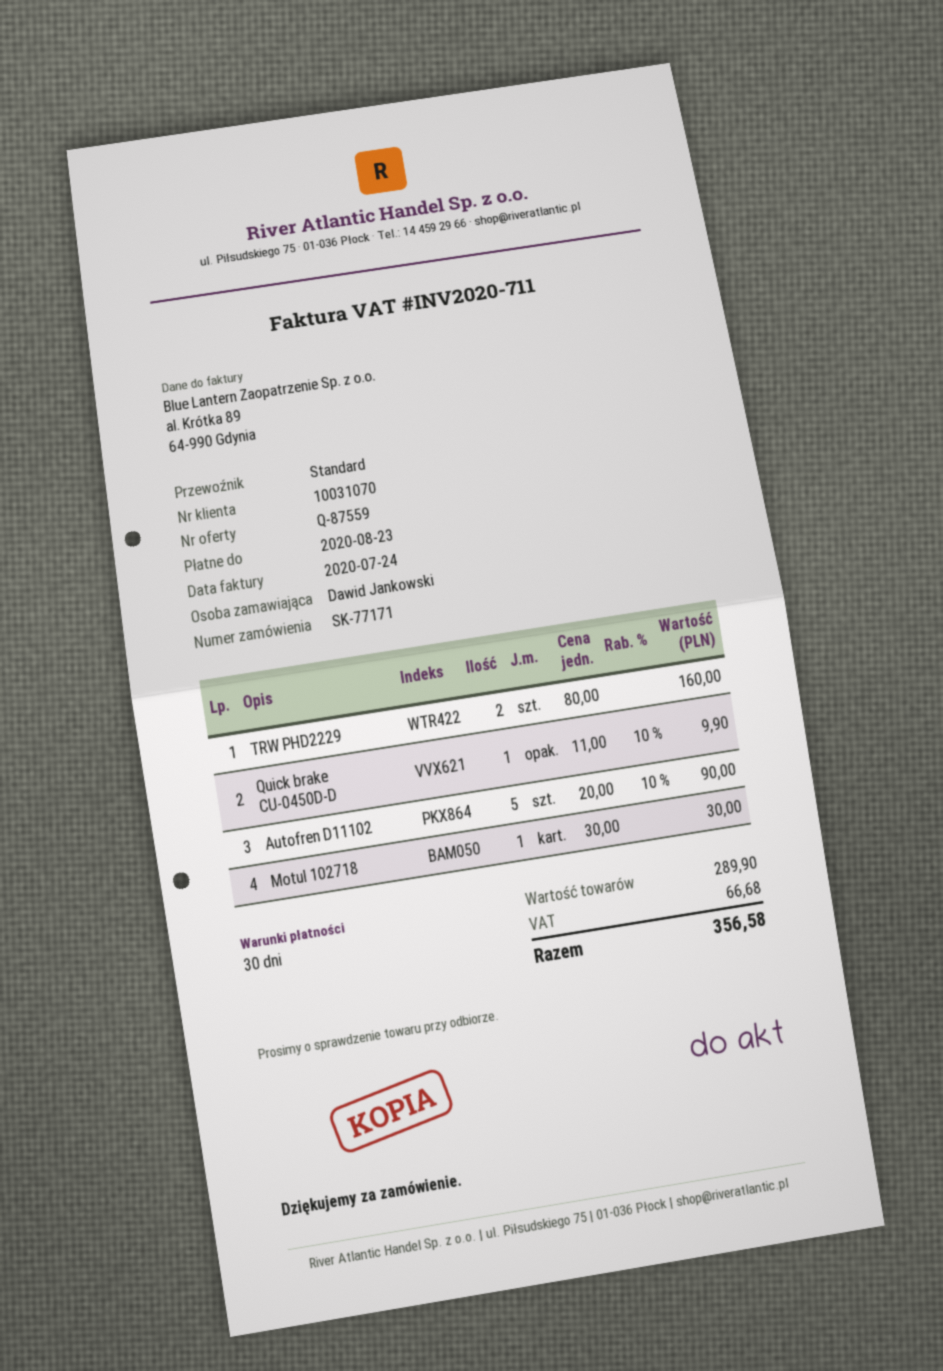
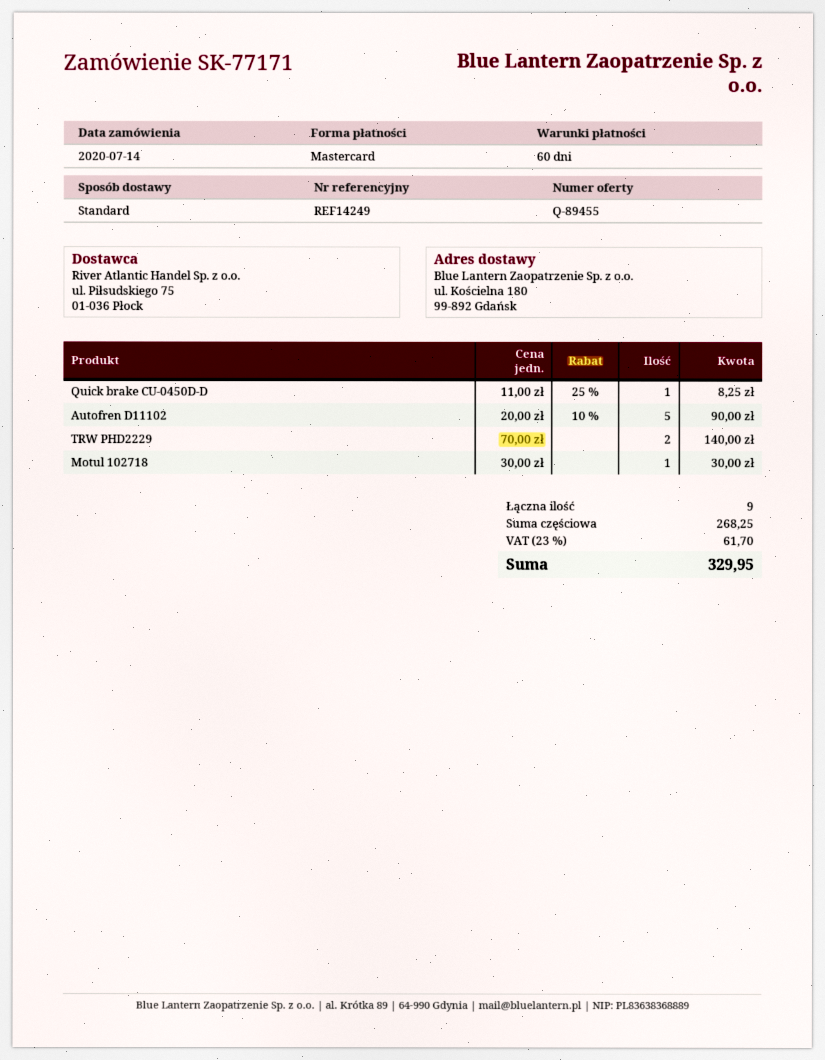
quote number: Q-87559 -> Q-89455
payment terms: 30 days -> 60 days
TRW PHD2229: 2 x 80.00 = 160.00 -> 2 x 70.00 = 140.00
Quick brake CU-0450D-D: 1 x 11.00 - 10% = 9.90 -> 1 x 11.00 - 25% = 8.25
subtotal: 289.90 -> 268.25
tax: 66.68 -> 61.70
total: 356.58 -> 329.95

